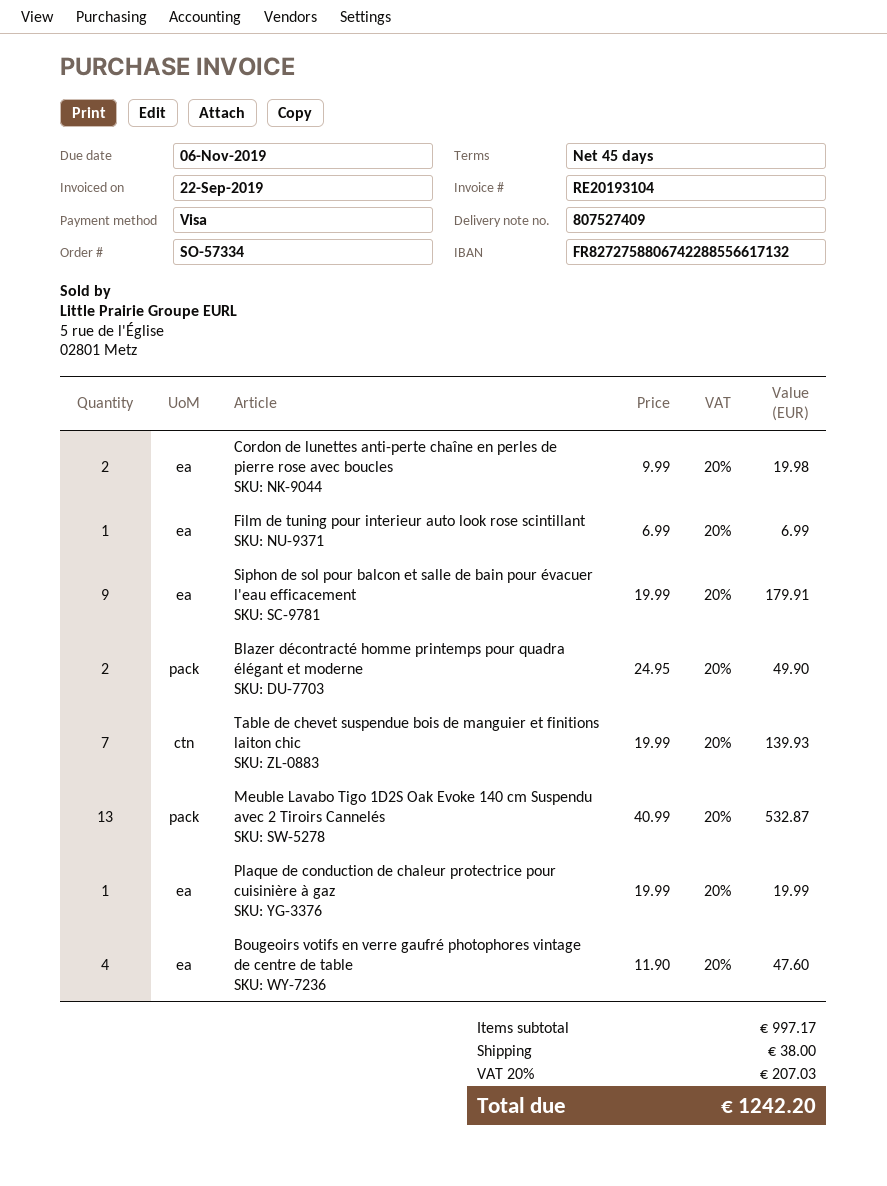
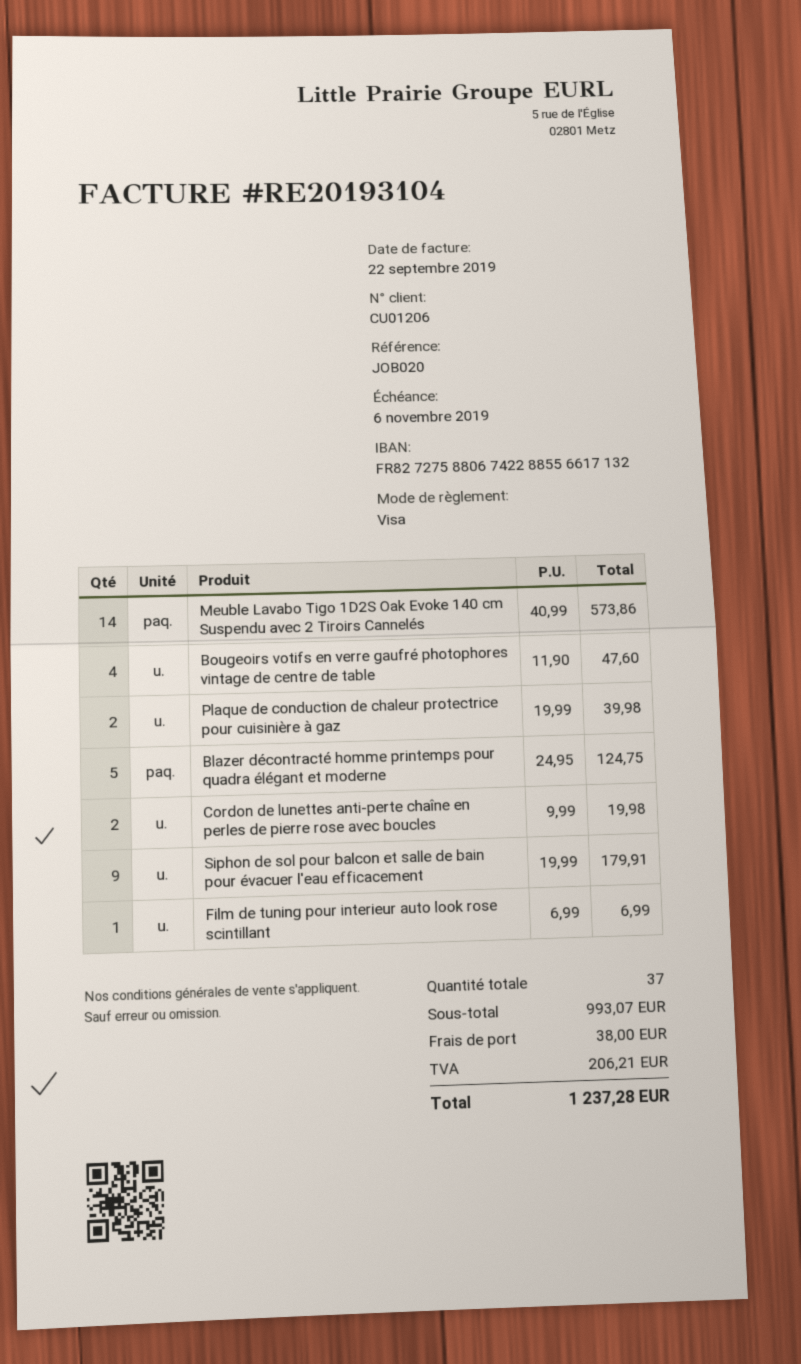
Blazer décontracté homme printemps pour quadra élégant et moderne: 2 x 24.95 = 49.90 -> 5 x 24.95 = 124.75
Table de chevet suspendue bois de manguier et finitions laiton chic: 7 x 19.99 = 139.93 -> none
Meuble Lavabo Tigo 1D2S Oak Evoke 140 cm Suspendu avec 2 Tiroirs Cannelés: 13 x 40.99 = 532.87 -> 14 x 40.99 = 573.86
Plaque de conduction de chaleur protectrice pour cuisinière à gaz: 1 x 19.99 = 19.99 -> 2 x 19.99 = 39.98
subtotal: 997.17 -> 993.07
tax: 207.03 -> 206.21
total: 1242.20 -> 1237.28

